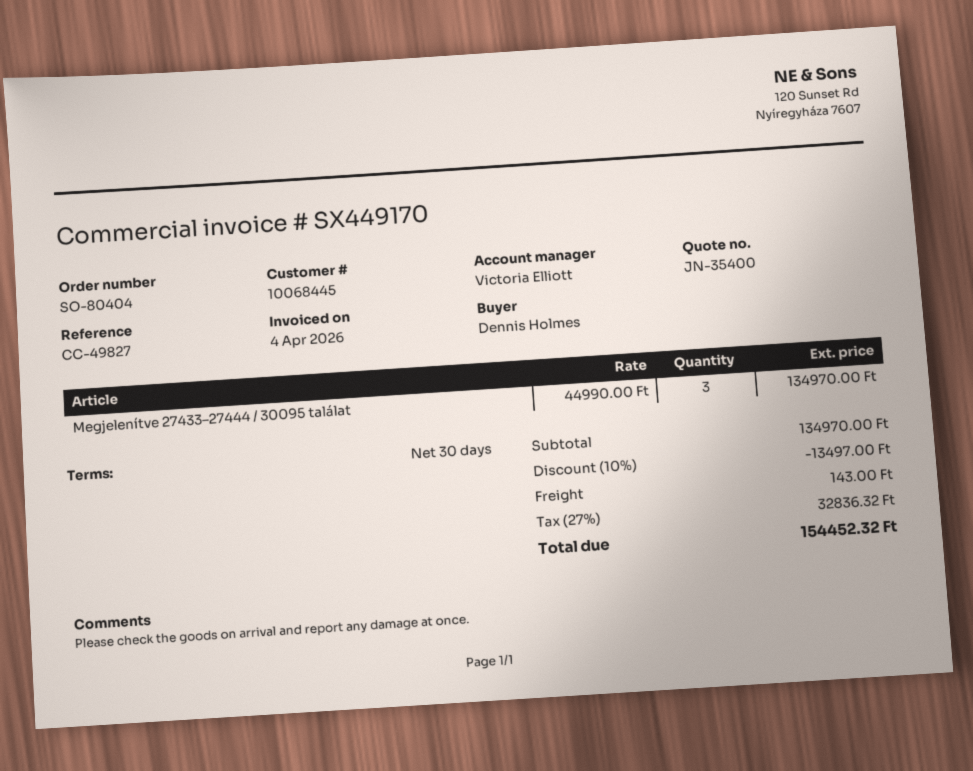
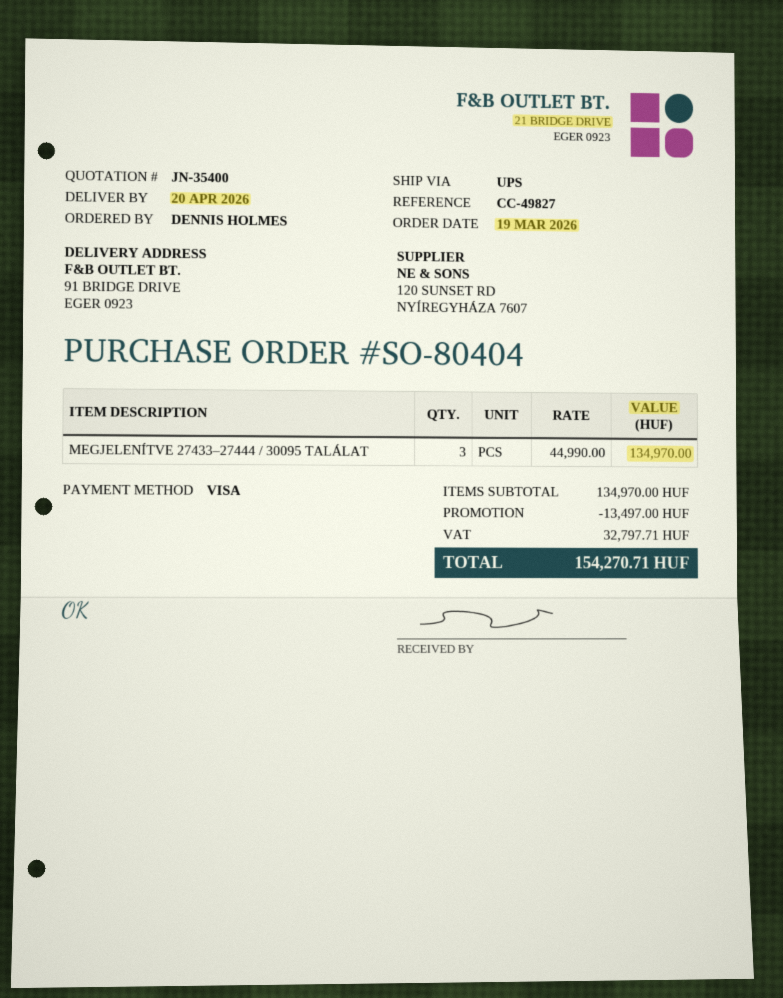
shipping: 143.00 -> none
tax: 32836.32 -> 32797.71
total: 154452.32 -> 154270.71

